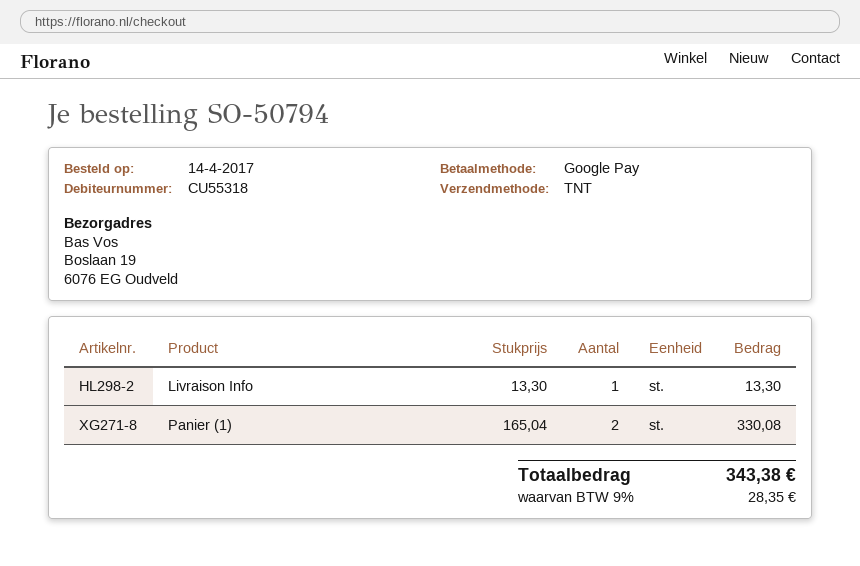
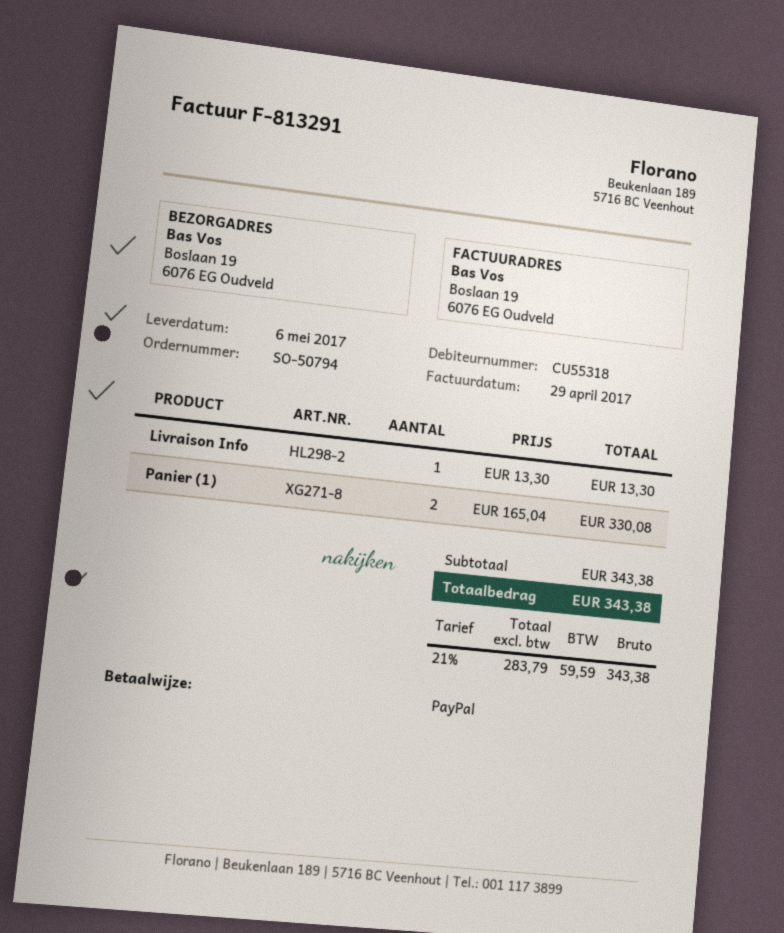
payment method: Google Pay -> PayPal
tax: 9% = 28.35 -> 21% = 59.59

